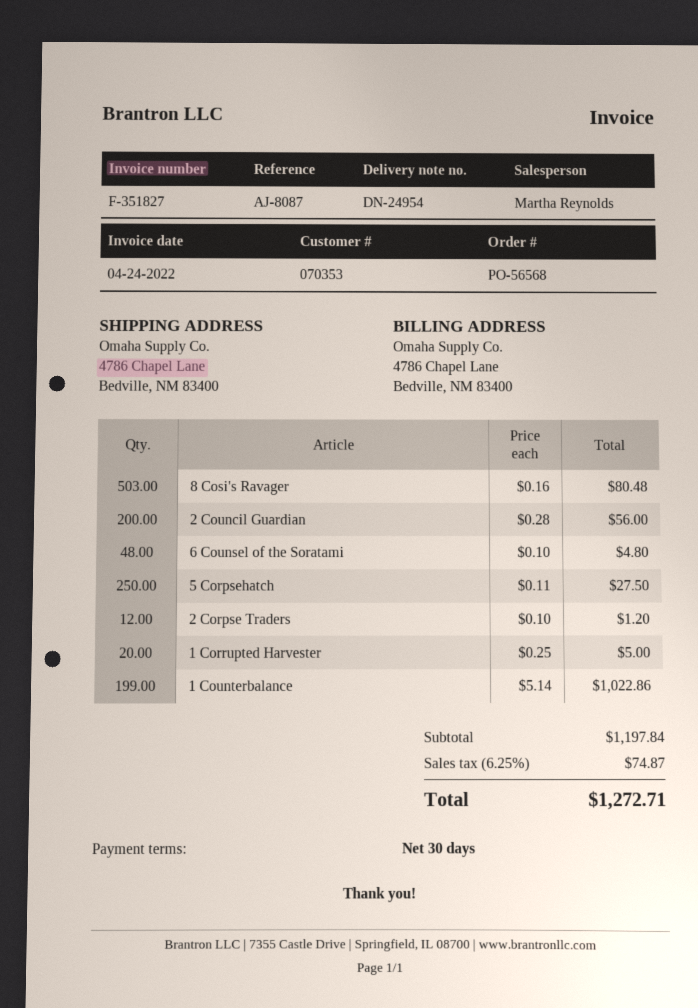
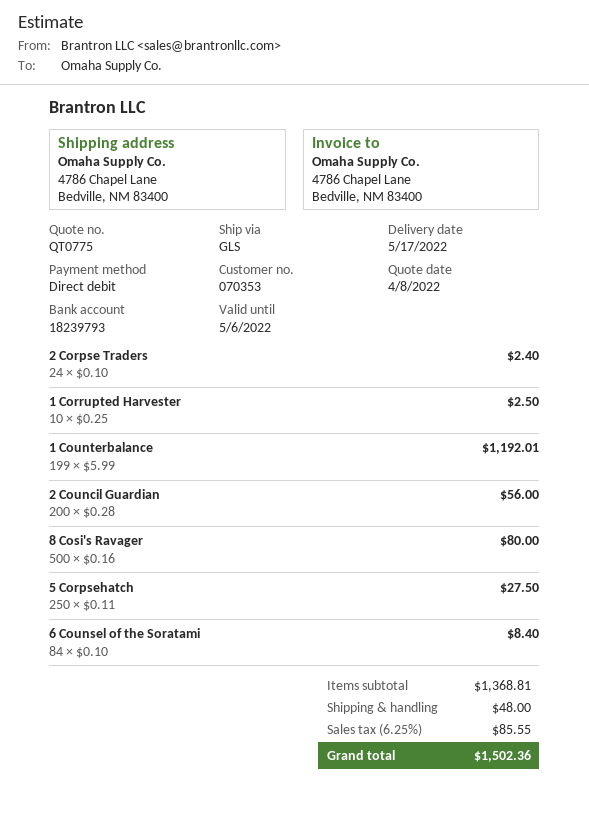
8 Cosi's Ravager: 503 x 0.16 = 80.48 -> 500 x 0.16 = 80.00
6 Counsel of the Soratami: 48 x 0.10 = 4.80 -> 84 x 0.10 = 8.40
2 Corpse Traders: 12 x 0.10 = 1.20 -> 24 x 0.10 = 2.40
1 Corrupted Harvester: 20 x 0.25 = 5.00 -> 10 x 0.25 = 2.50
1 Counterbalance: 199 x 5.14 = 1022.86 -> 199 x 5.99 = 1192.01
subtotal: 1197.84 -> 1368.81
shipping: none -> 48.00
tax: 6.25% = 74.87 -> 6.25% = 85.55
total: 1272.71 -> 1502.36

